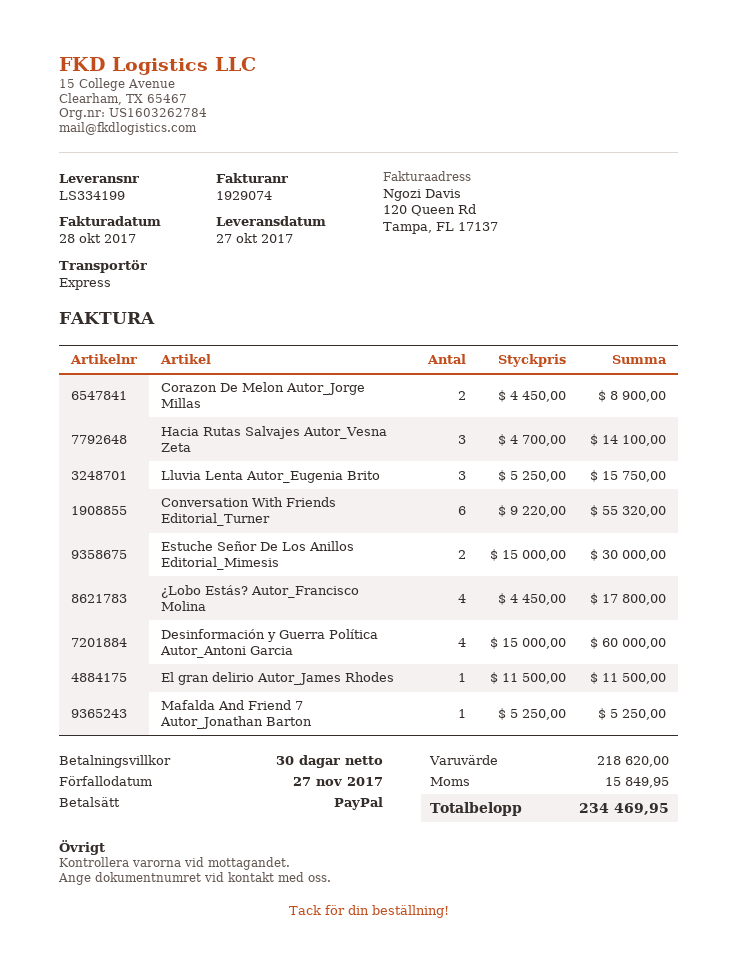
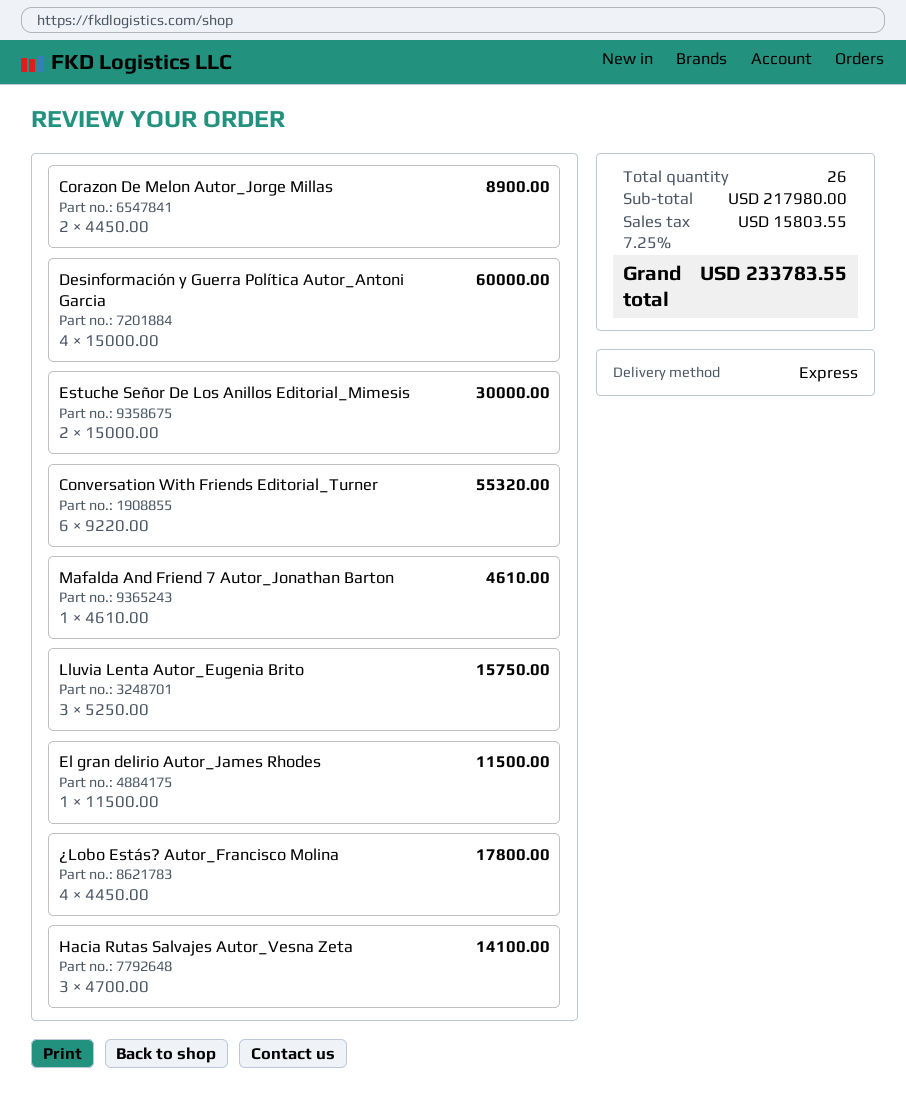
Mafalda And Friend 7 Autor_Jonathan Barton: 1 x 5250.00 = 5250.00 -> 1 x 4610.00 = 4610.00
subtotal: 218620.00 -> 217980.00
tax: 15849.95 -> 15803.55
total: 234469.95 -> 233783.55

